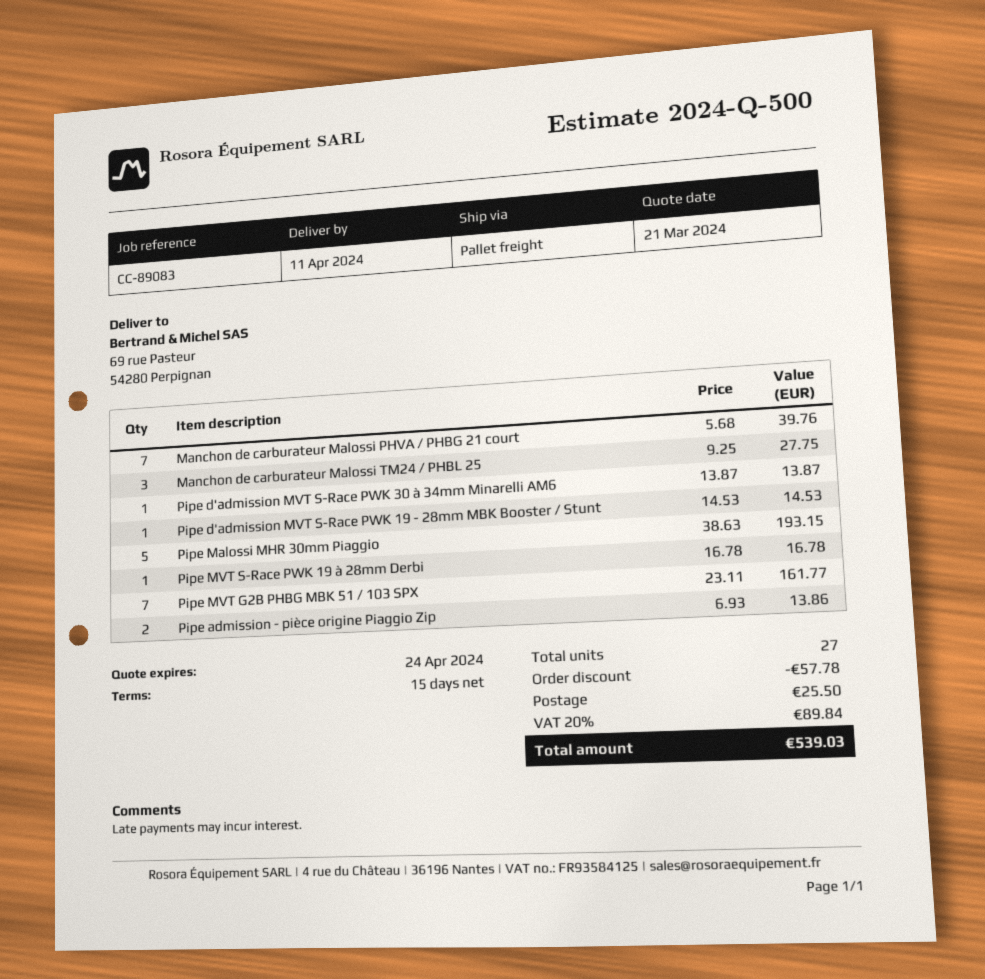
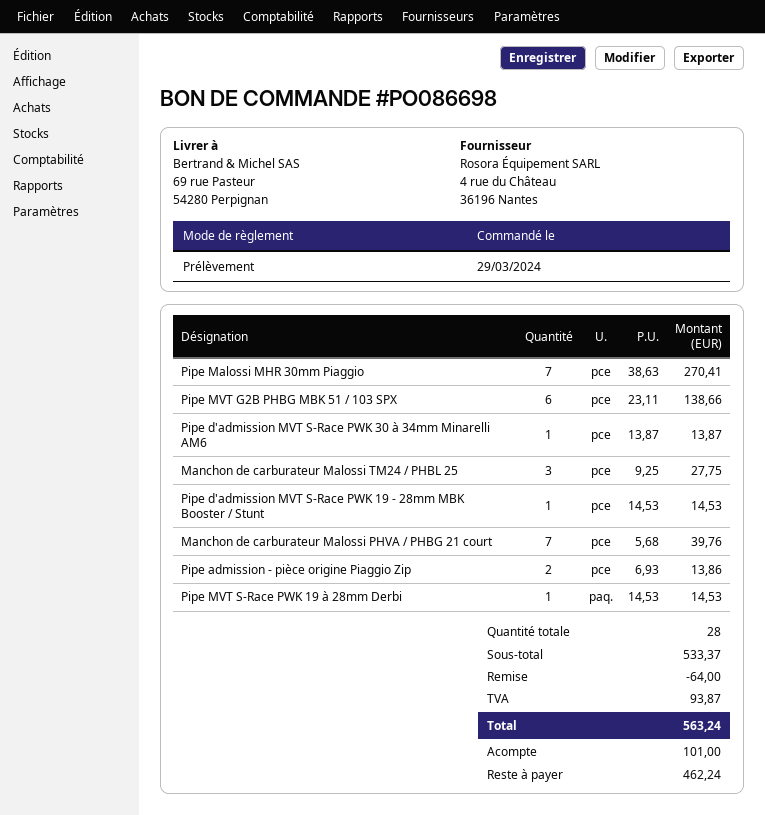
Pipe Malossi MHR 30mm Piaggio: 5 x 38.63 = 193.15 -> 7 x 38.63 = 270.41
Pipe MVT S-Race PWK 19 à 28mm Derbi: 1 x 16.78 = 16.78 -> 1 x 14.53 = 14.53
Pipe MVT G2B PHBG MBK 51 / 103 SPX: 7 x 23.11 = 161.77 -> 6 x 23.11 = 138.66
total quantity: 27 -> 28
discount: 57.78 -> 64.00
shipping: 25.50 -> none
tax: 89.84 -> 93.87
total: 539.03 -> 563.24

